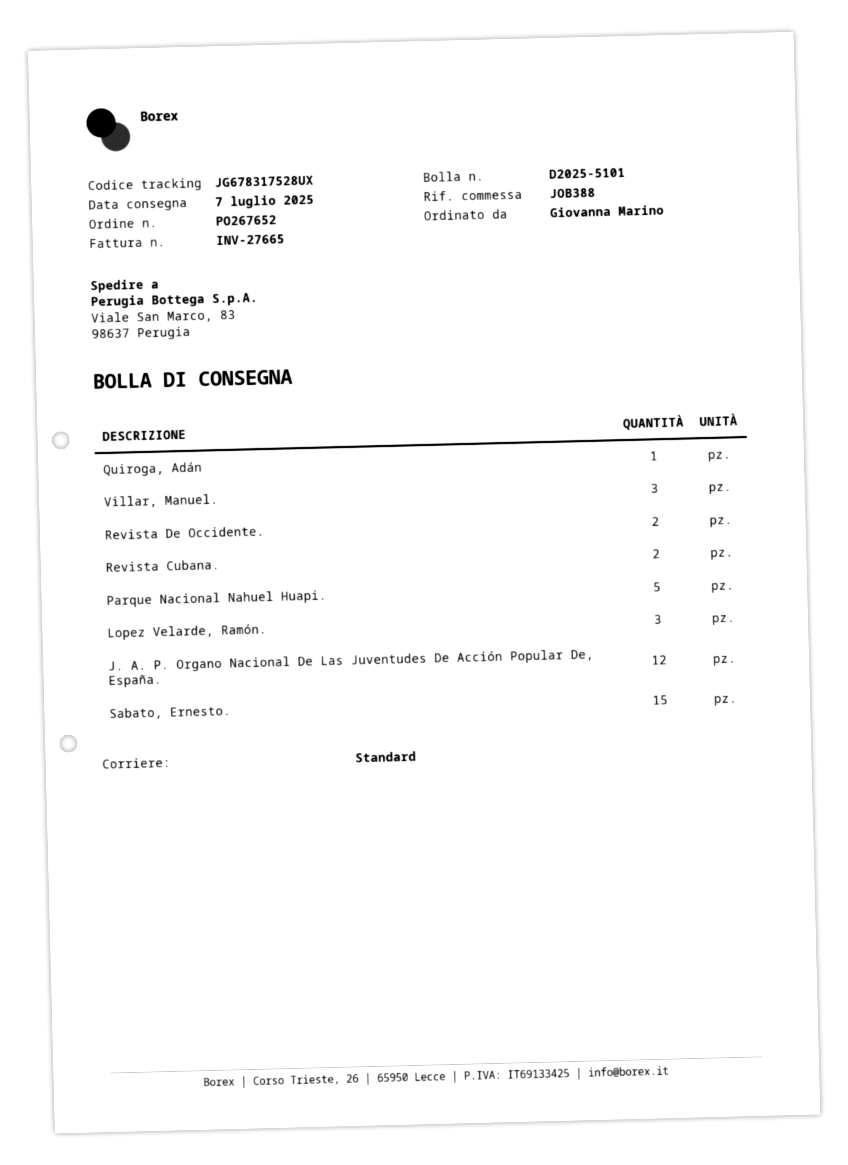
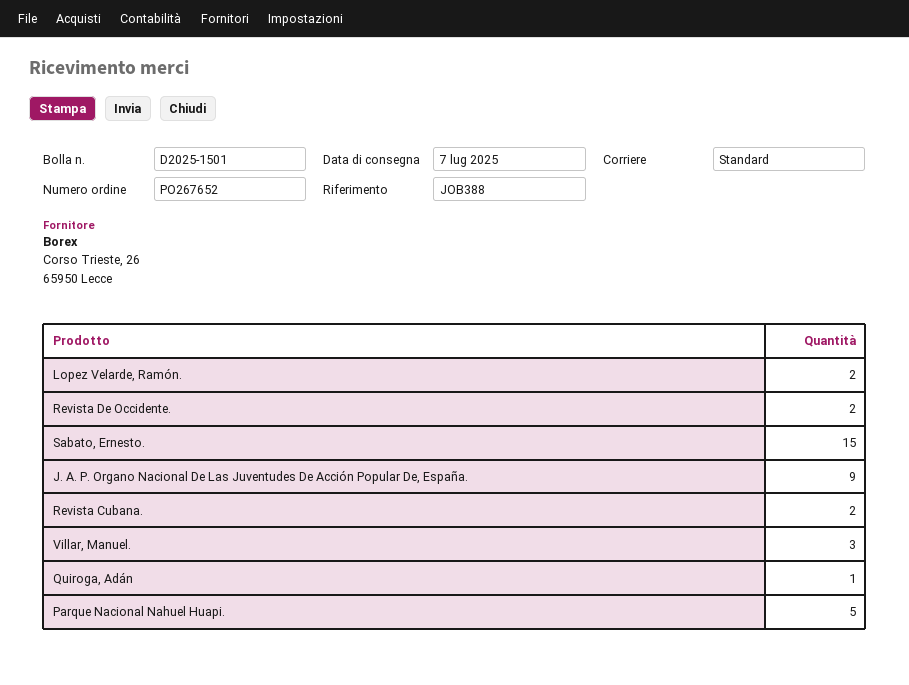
delivery note number: D2025-5101 -> D2025-1501
Lopez Velarde, Ramón.: 3 -> 2
J. A. P. Organo Nacional De Las Juventudes De Acción Popular De, España.: 12 -> 9

